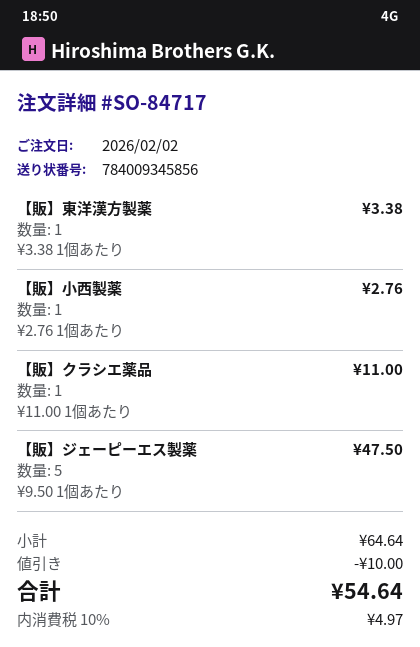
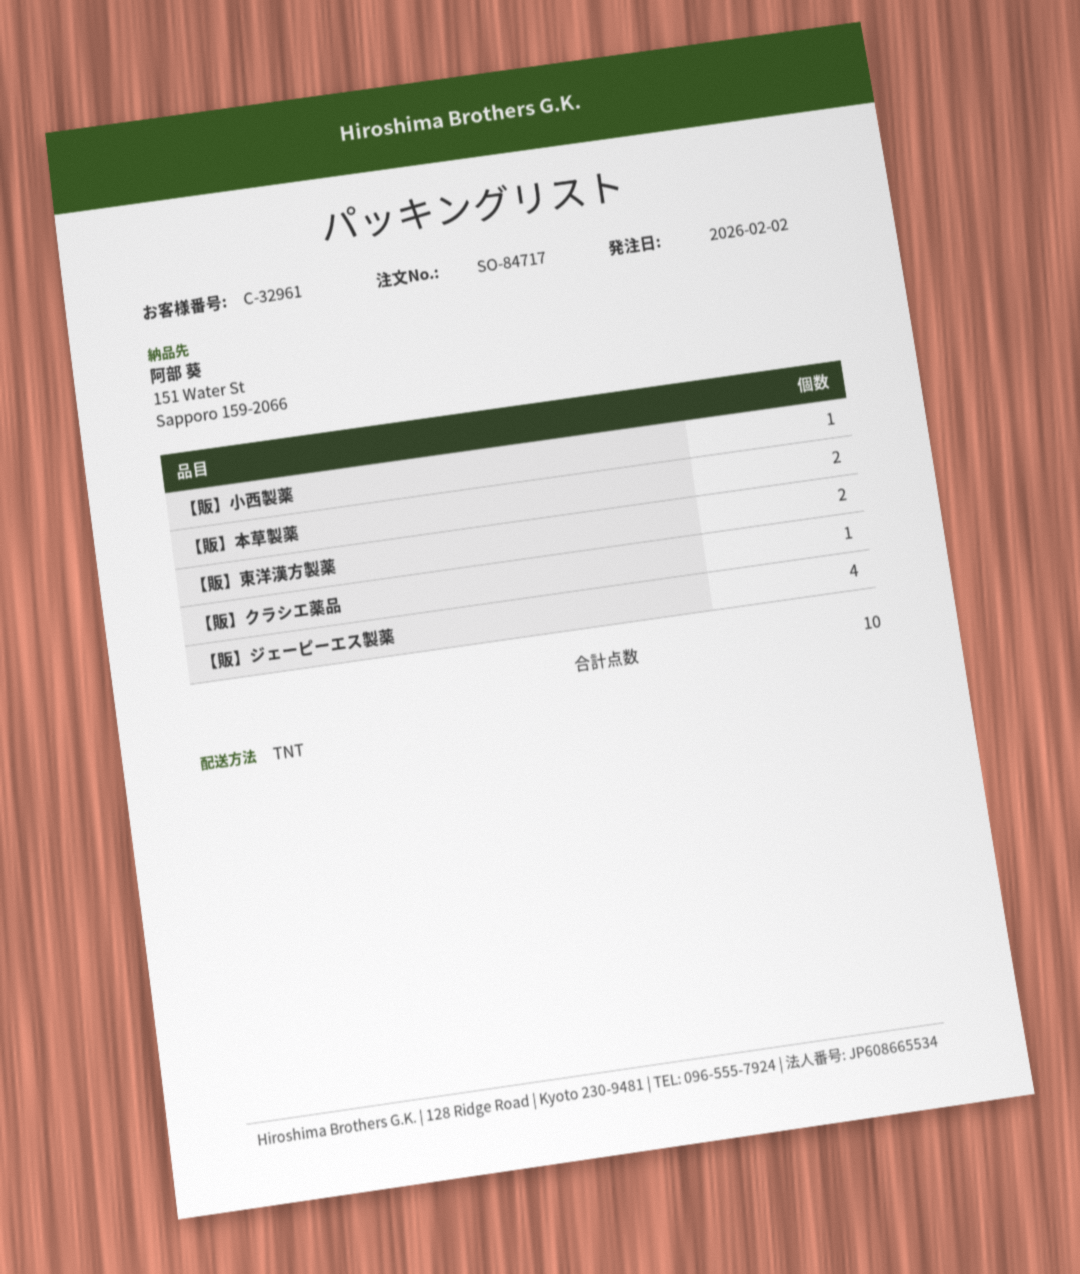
【販】東洋漢方製薬: 1 -> 2
【販】ジェーピーエス製薬: 5 -> 4
【販】本草製薬: none -> 2

